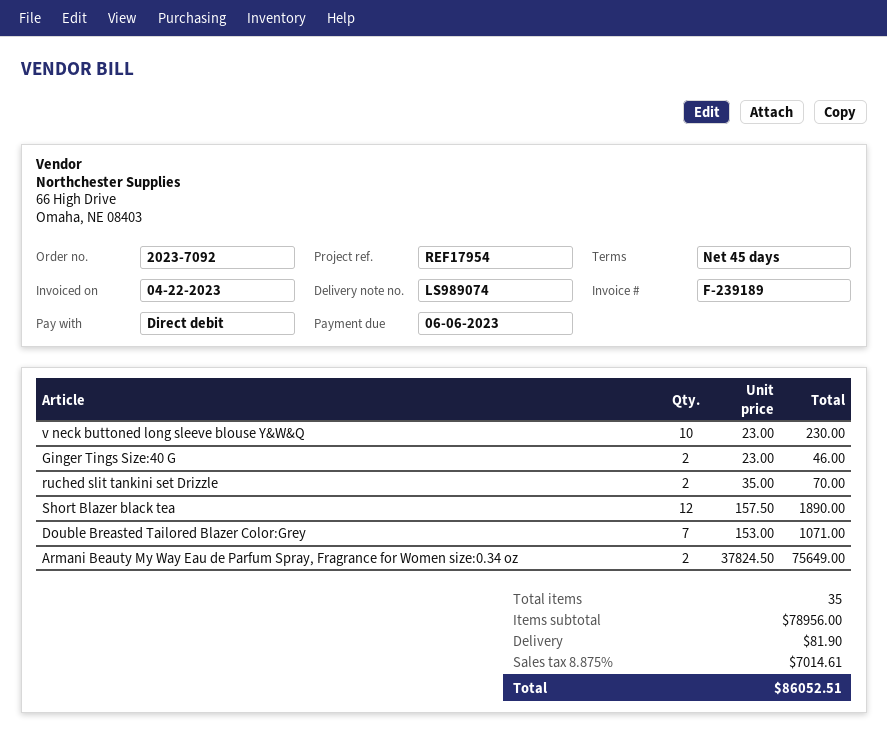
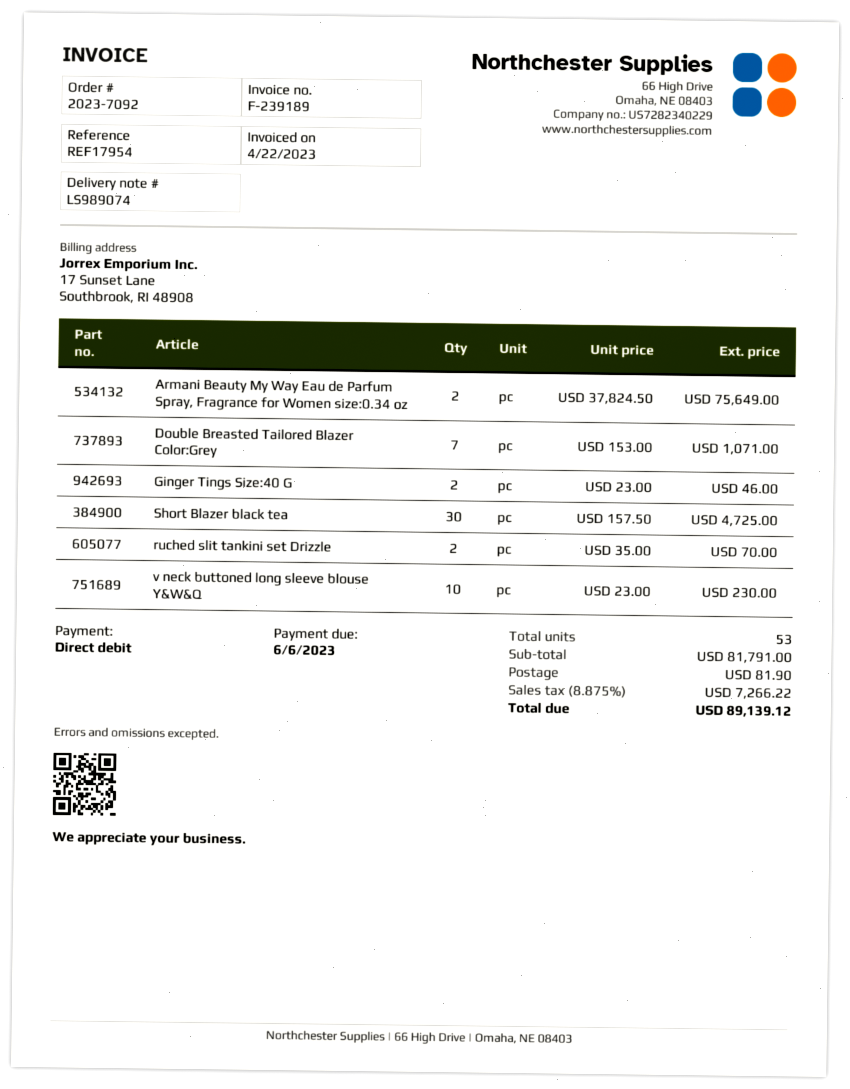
Short Blazer black tea: 12 x 157.50 = 1890.00 -> 30 x 157.50 = 4725.00
total quantity: 35 -> 53
subtotal: 78956.00 -> 81791.00
tax: 8.875% = 7014.61 -> 8.875% = 7266.22
total: 86052.51 -> 89139.12

